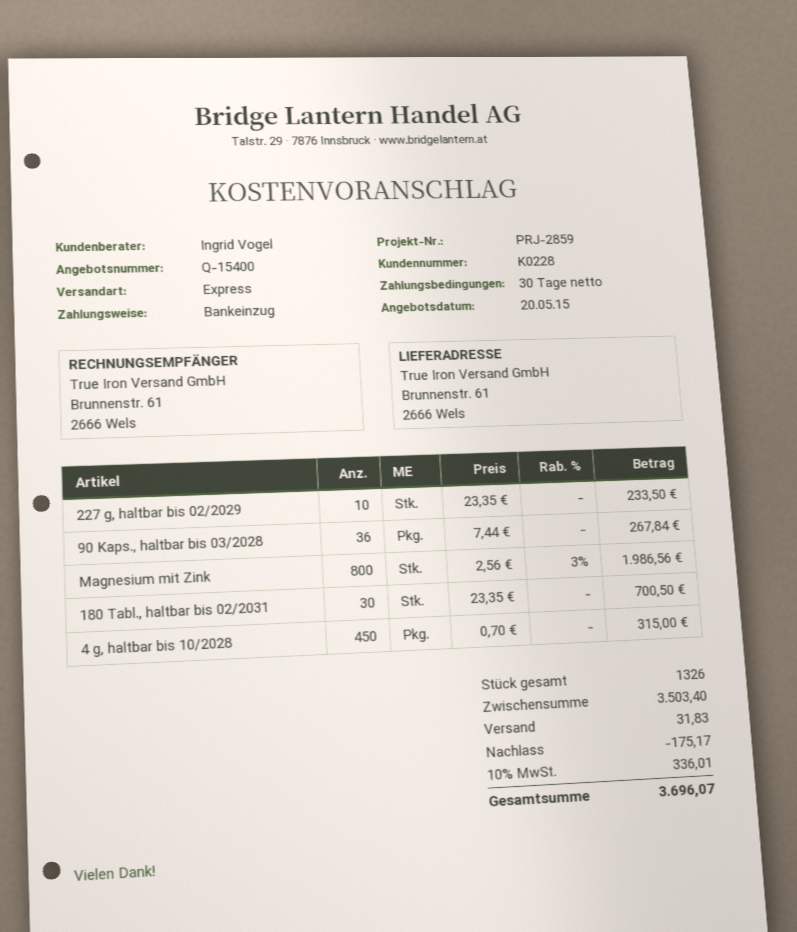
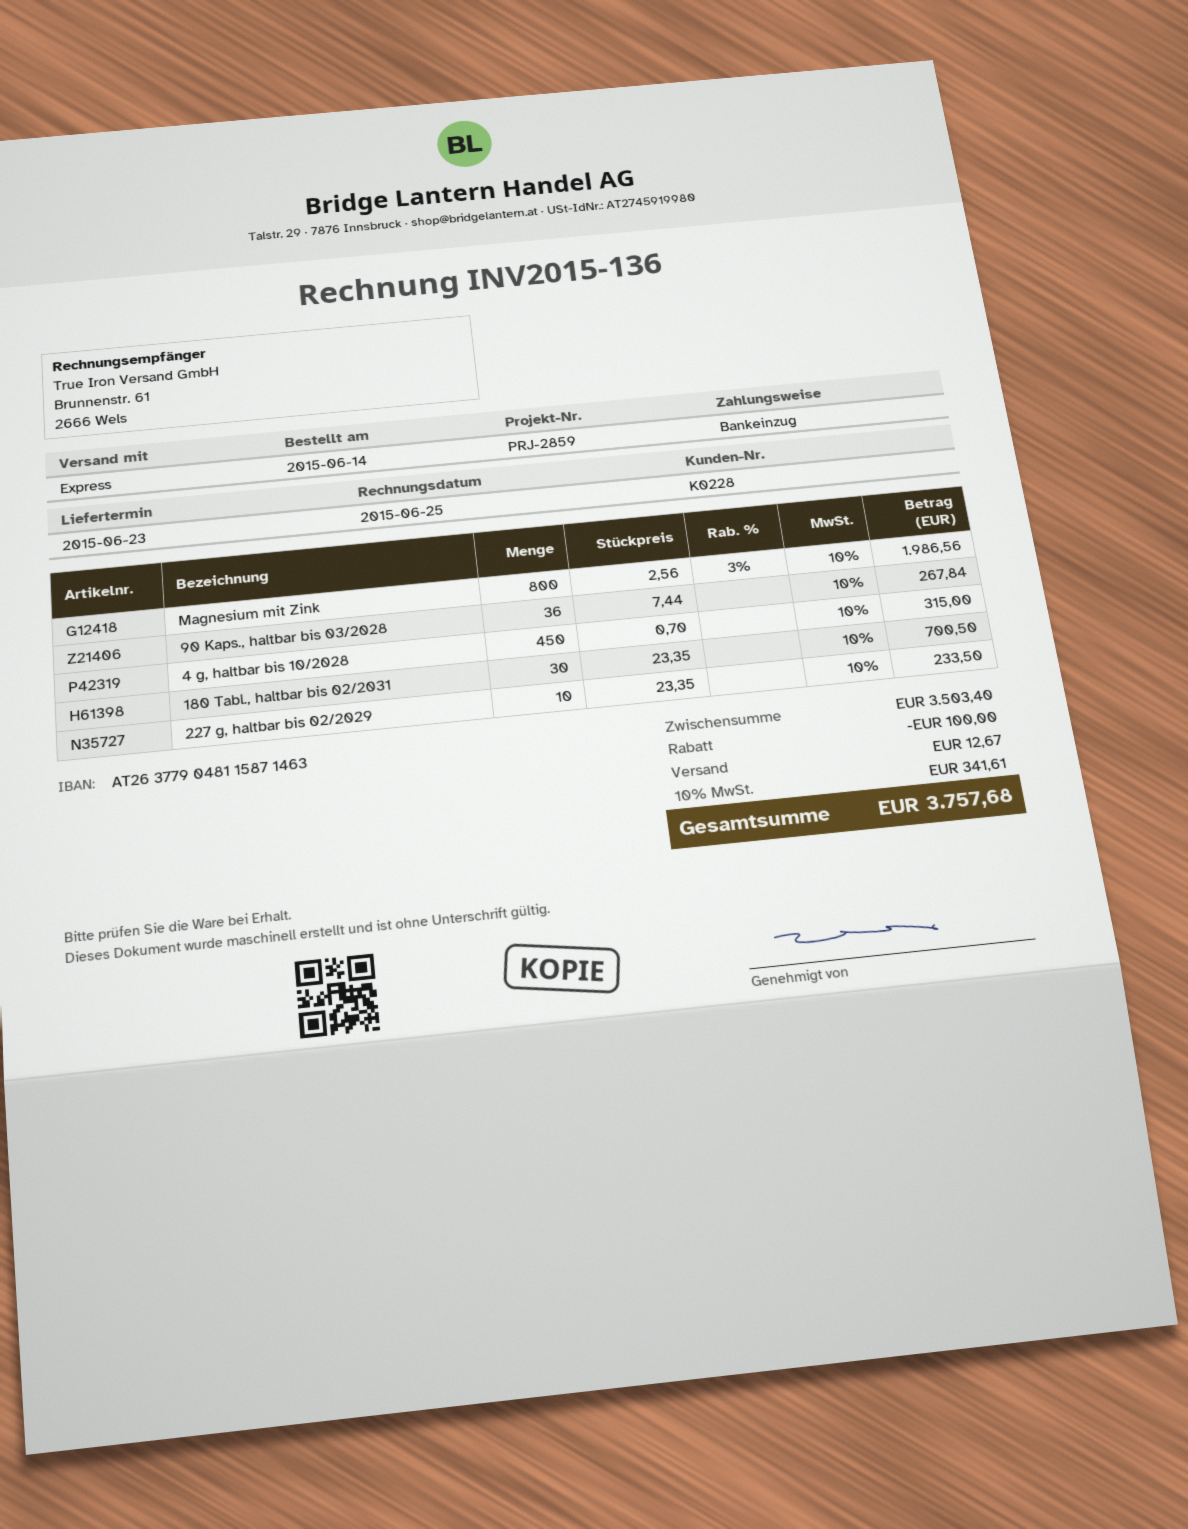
discount: 175.17 -> 100.00
shipping: 31.83 -> 12.67
tax: 10% = 336.01 -> 10% = 341.61
total: 3696.07 -> 3757.68

